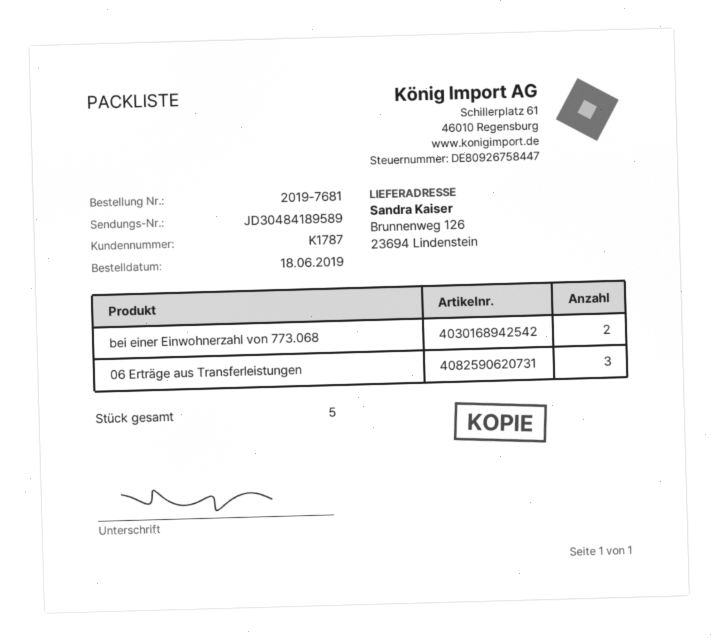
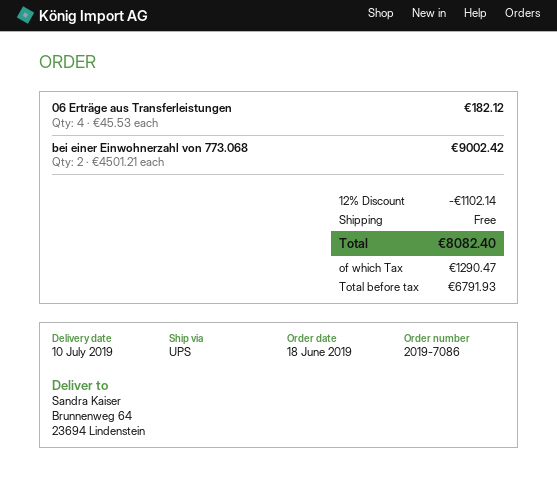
order number: 2019-7681 -> 2019-7086
ship to: Brunnenweg 126, 23694 Lindenstein -> Brunnenweg 64, 23694 Lindenstein
06 Erträge aus Transferleistungen: 3 -> 4

